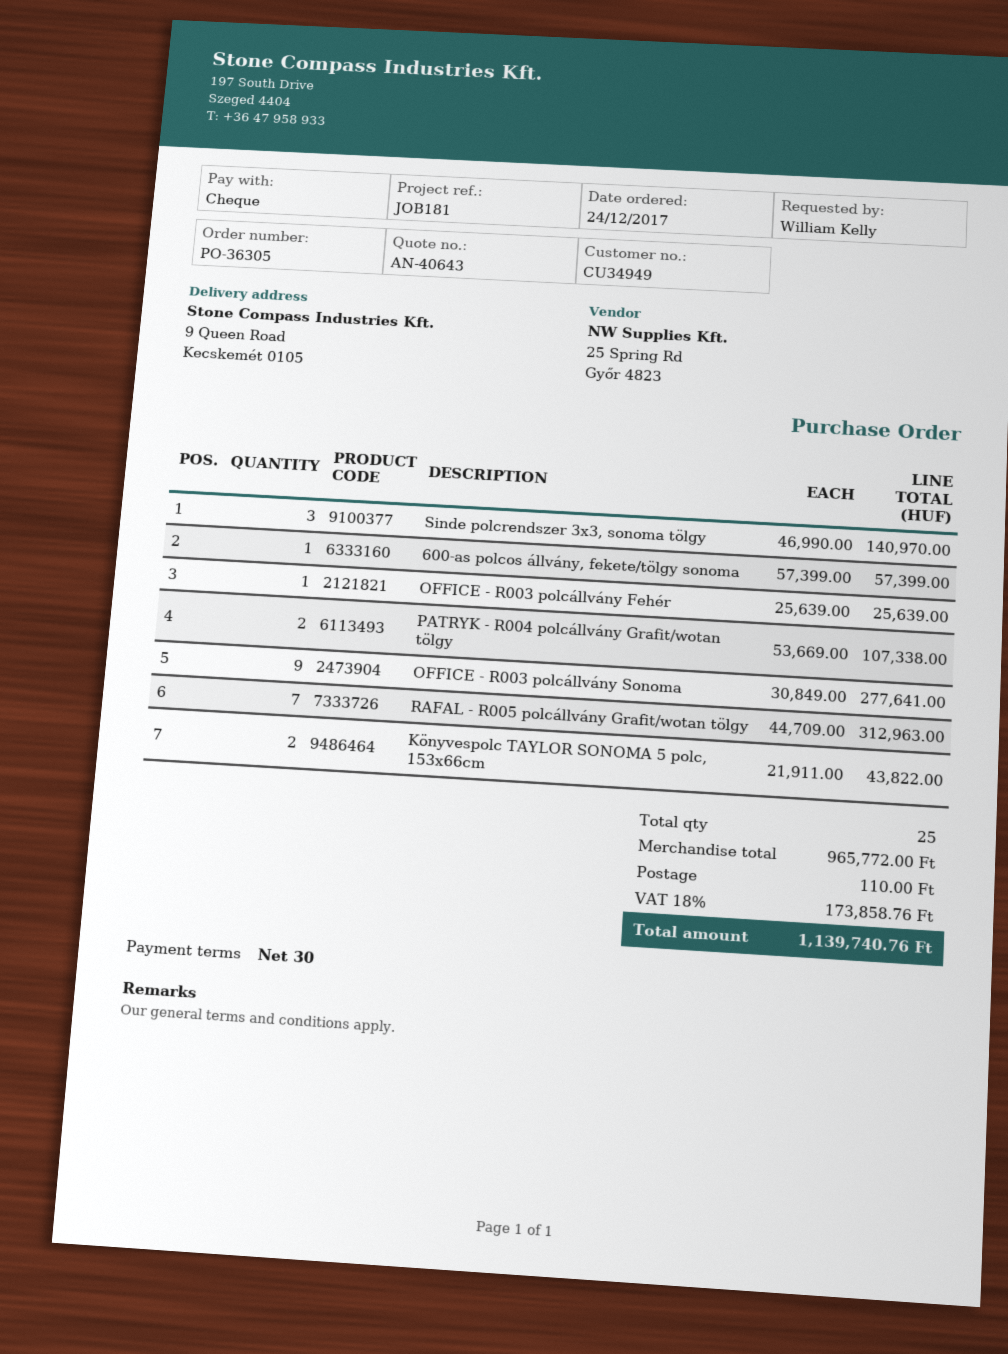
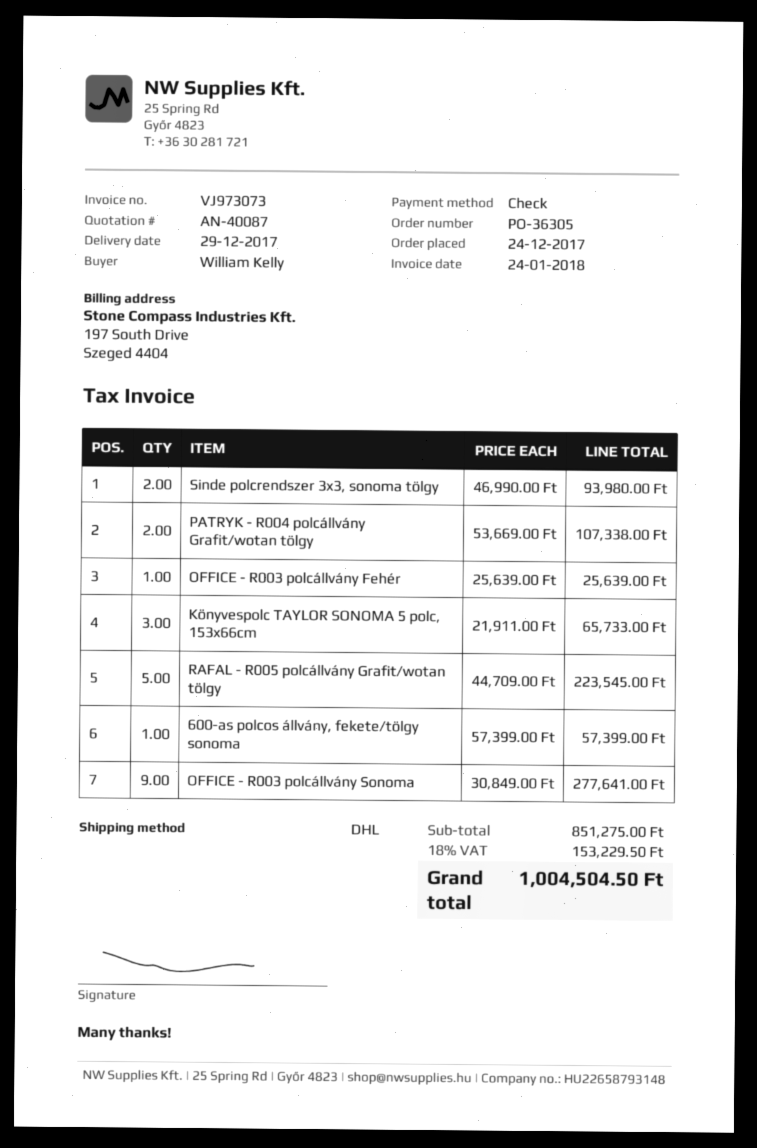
quote number: AN-40643 -> AN-40087
Sinde polcrendszer 3x3, sonoma tölgy: 3 x 46990.00 = 140970.00 -> 2 x 46990.00 = 93980.00
RAFAL - R005 polcállvány Grafit/wotan tölgy: 7 x 44709.00 = 312963.00 -> 5 x 44709.00 = 223545.00
Könyvespolc TAYLOR SONOMA 5 polc, 153x66cm: 2 x 21911.00 = 43822.00 -> 3 x 21911.00 = 65733.00
subtotal: 965772.00 -> 851275.00
shipping: 110.00 -> none
tax: 18% = 173858.76 -> 18% = 153229.50
total: 1139740.76 -> 1004504.50

